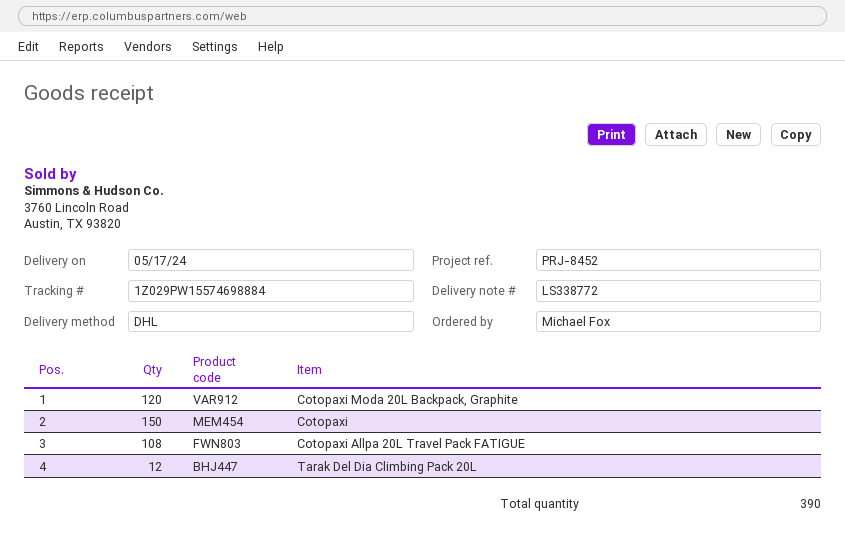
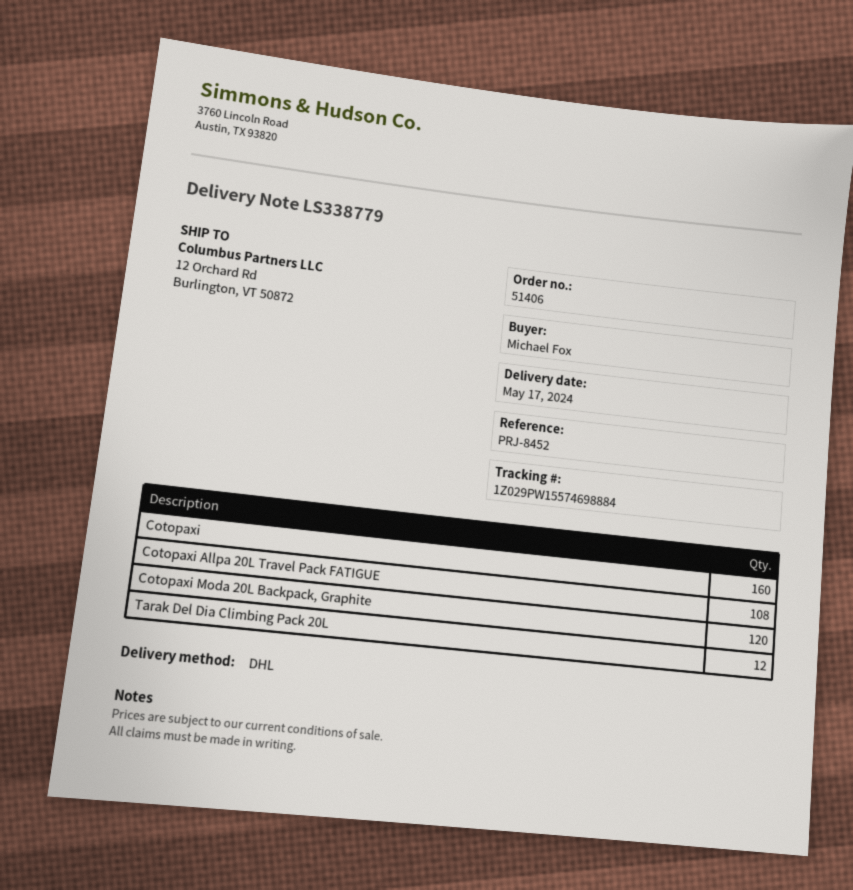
delivery note number: LS338772 -> LS338779
Cotopaxi: 150 -> 160

